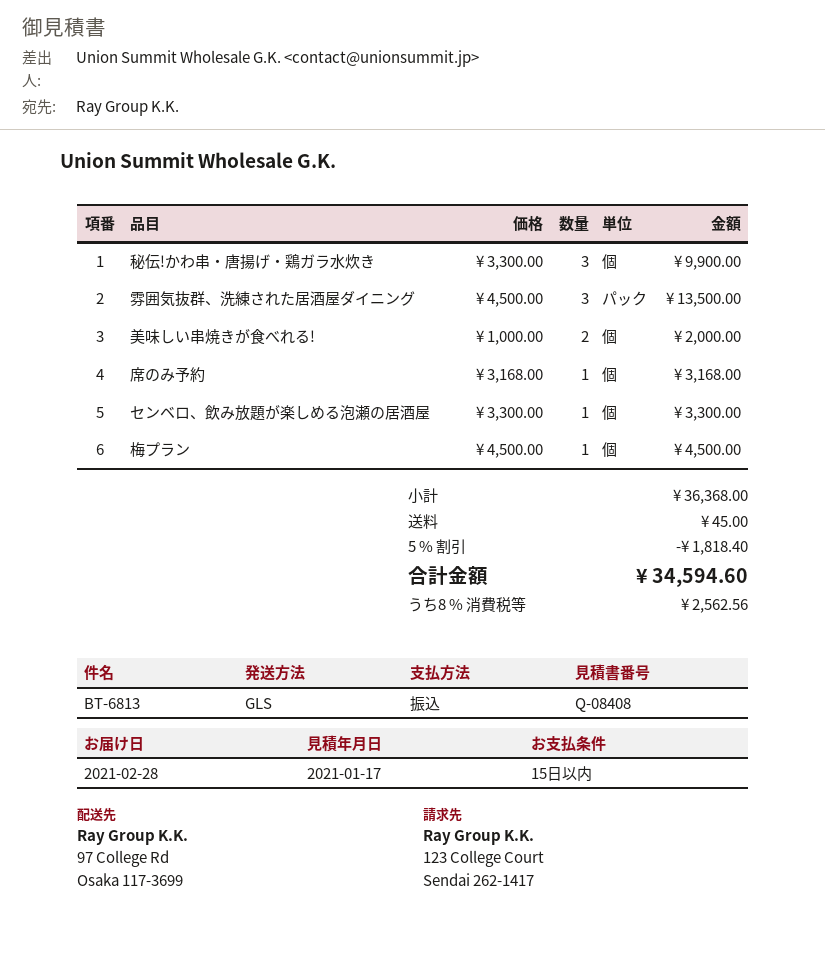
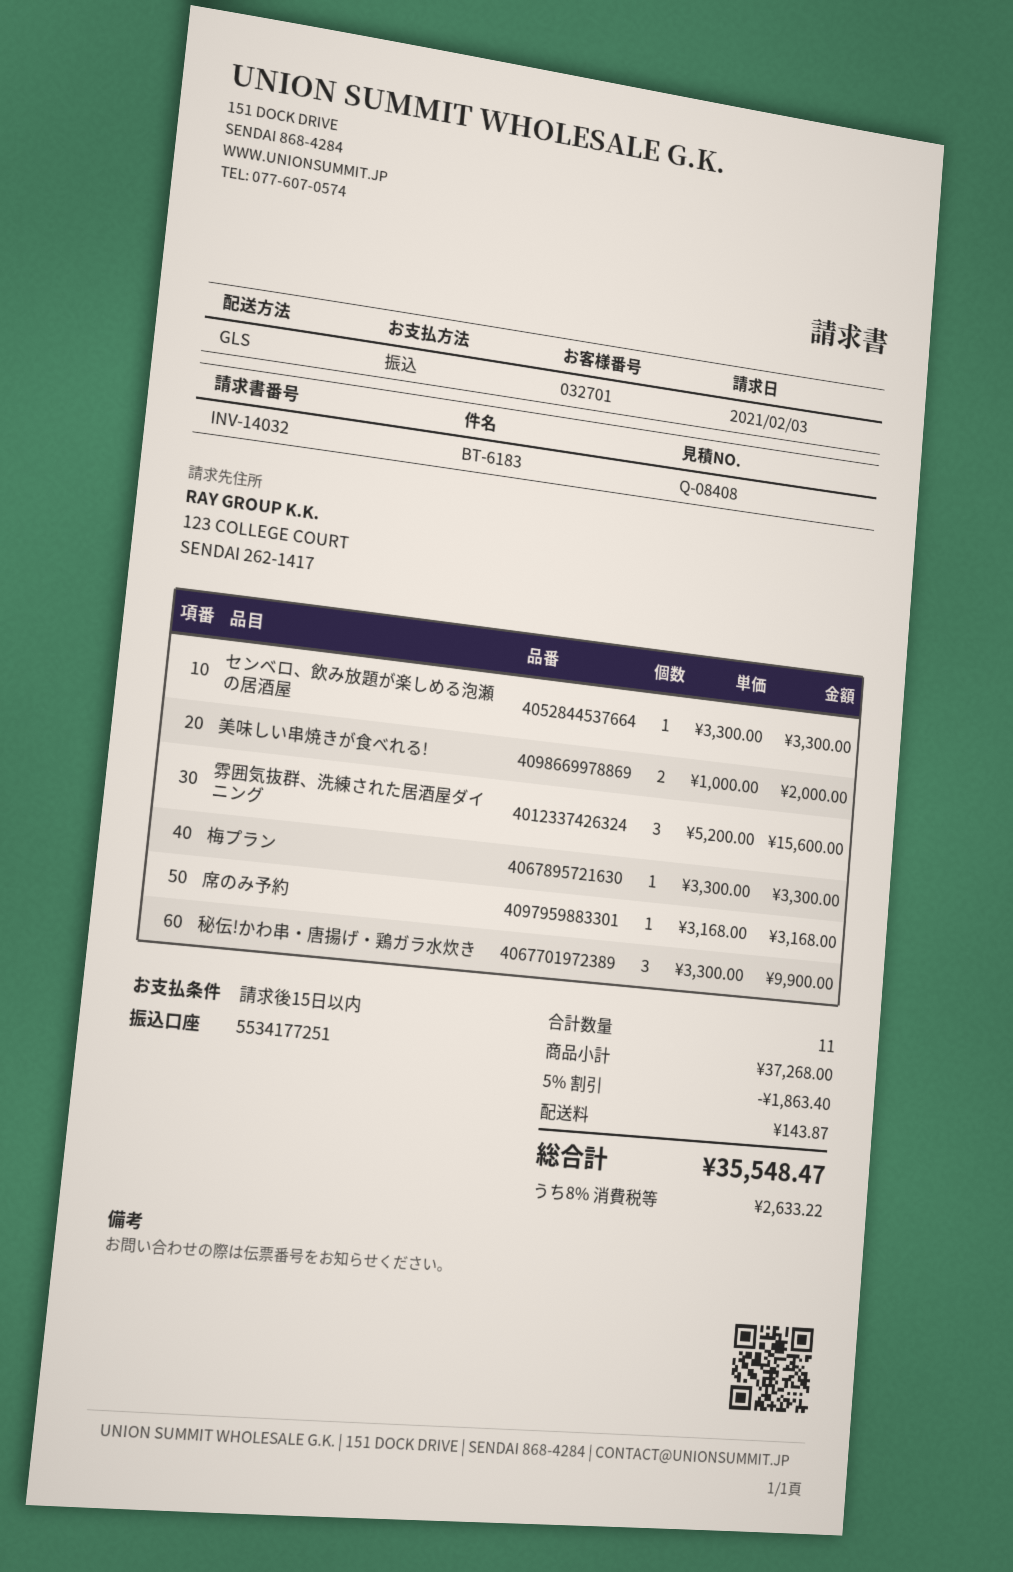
reference: BT-6813 -> BT-6183
雰囲気抜群、洗練された居酒屋ダイニング: 3 x 4500.00 = 13500.00 -> 3 x 5200.00 = 15600.00
梅プラン: 1 x 4500.00 = 4500.00 -> 1 x 3300.00 = 3300.00
subtotal: 36368.00 -> 37268.00
discount: 5% = 1818.40 -> 5% = 1863.40
shipping: 45.00 -> 143.87
tax: 8% = 2562.56 -> 8% = 2633.22
total: 34594.60 -> 35548.47

